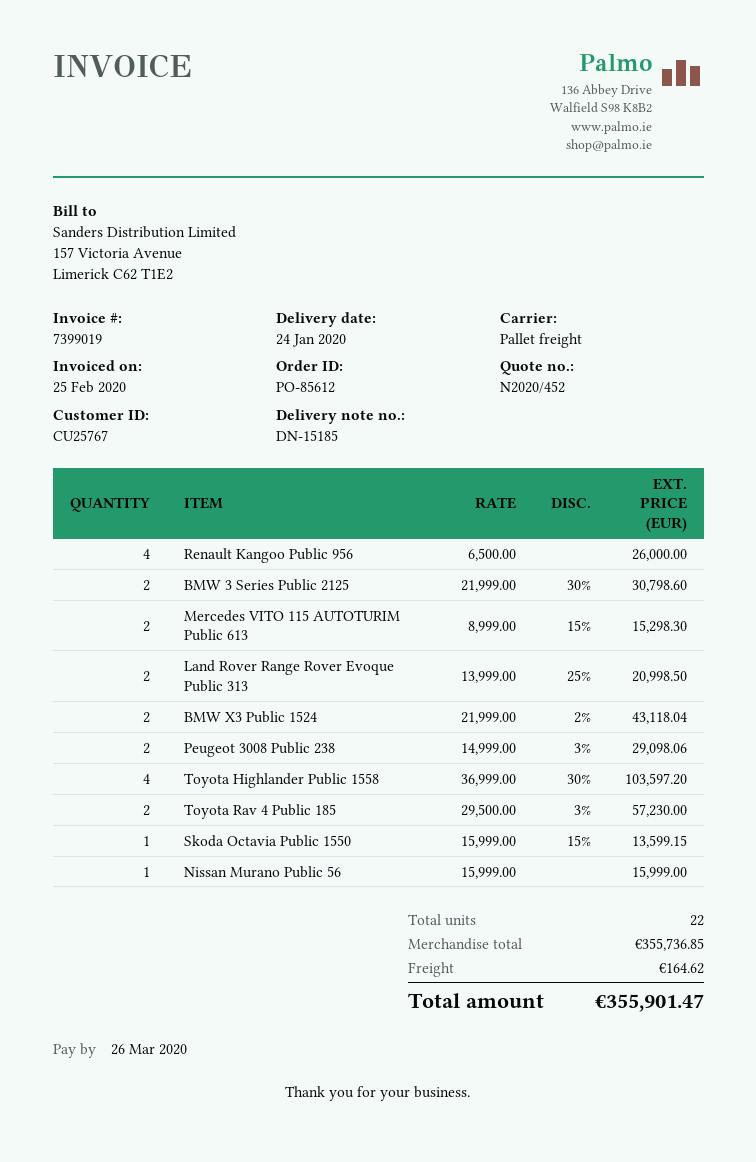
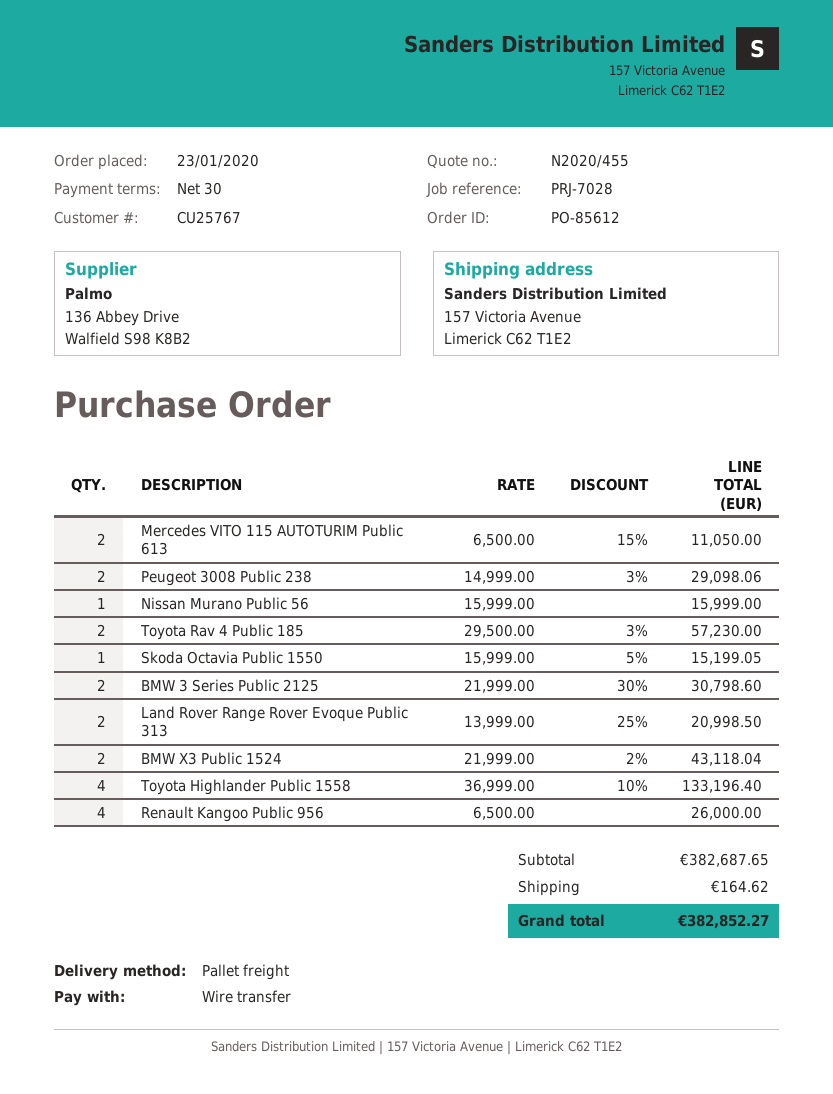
quote number: N2020/452 -> N2020/455
Mercedes VITO 115 AUTOTURIM Public 613: 2 x 8999.00 - 15% = 15298.30 -> 2 x 6500.00 - 15% = 11050.00
Toyota Highlander Public 1558: 4 x 36999.00 - 30% = 103597.20 -> 4 x 36999.00 - 10% = 133196.40
Skoda Octavia Public 1550: 1 x 15999.00 - 15% = 13599.15 -> 1 x 15999.00 - 5% = 15199.05
subtotal: 355736.85 -> 382687.65
total: 355901.47 -> 382852.27

